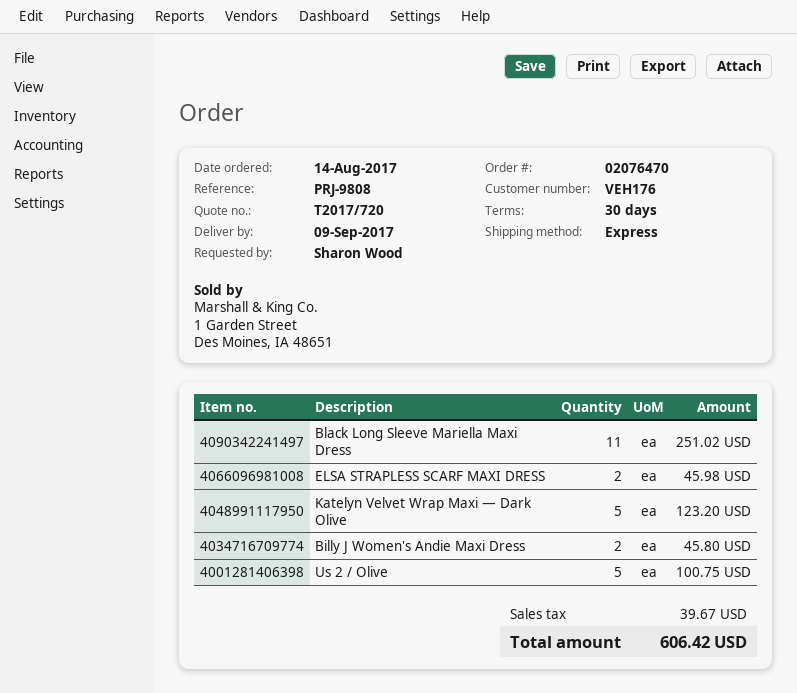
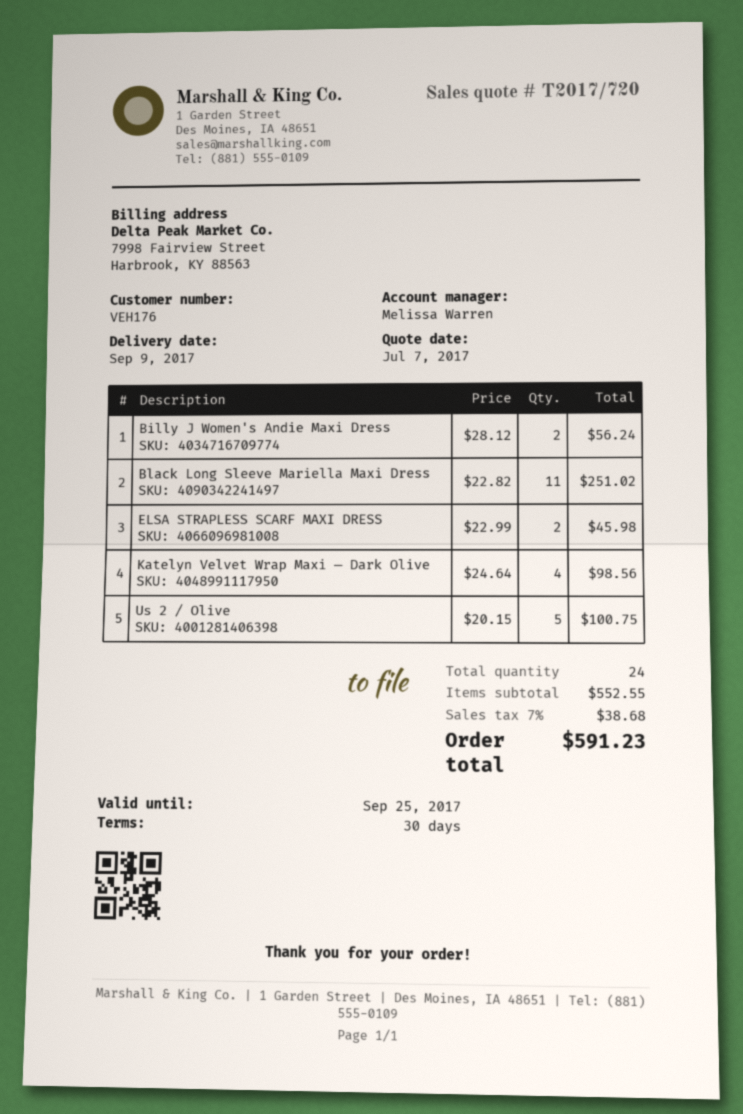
Katelyn Velvet Wrap Maxi — Dark Olive: 5 for 123.20 -> 4 for 98.56
Billy J Women's Andie Maxi Dress: 2 for 45.80 -> 2 for 56.24
tax: 39.67 -> 38.68
total: 606.42 -> 591.23

